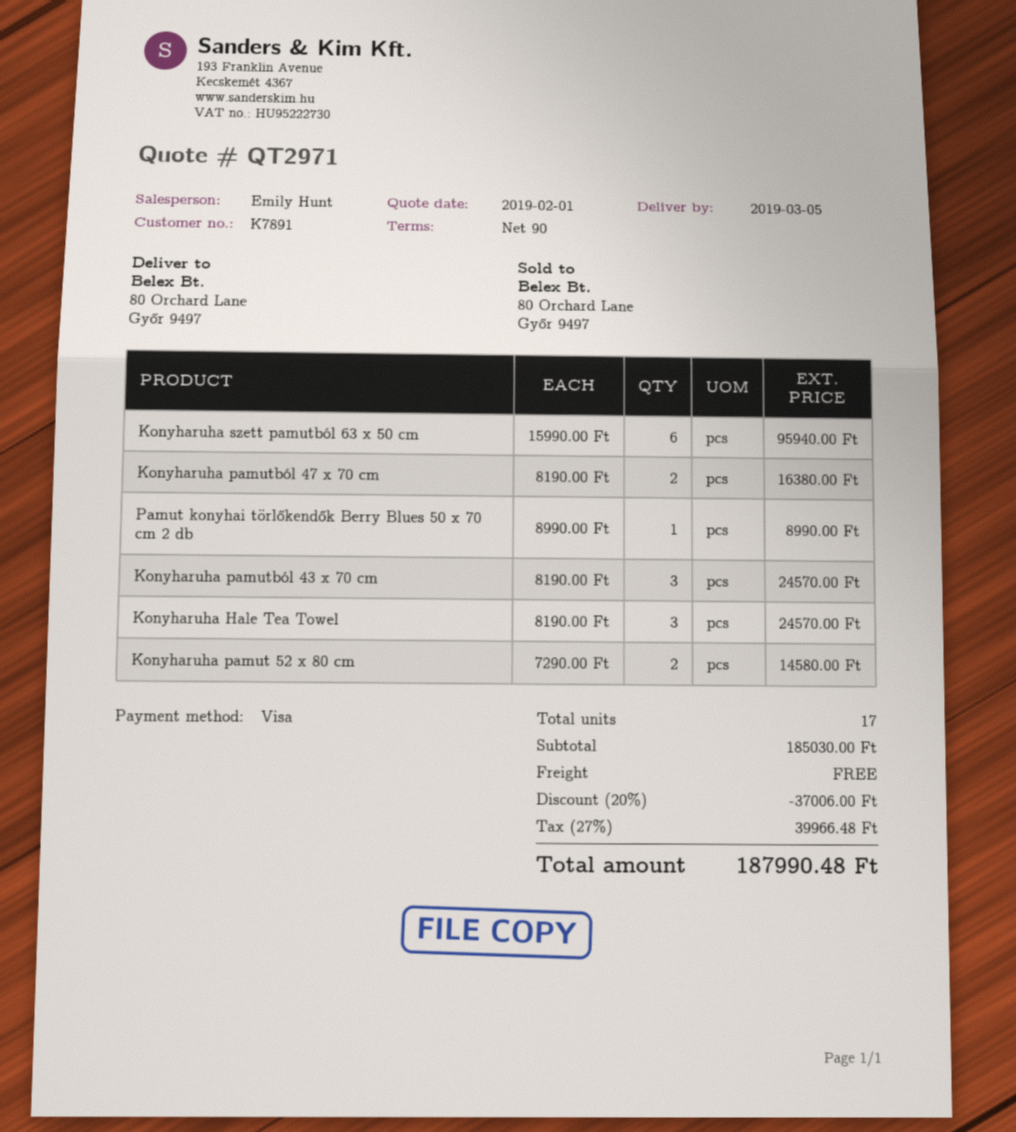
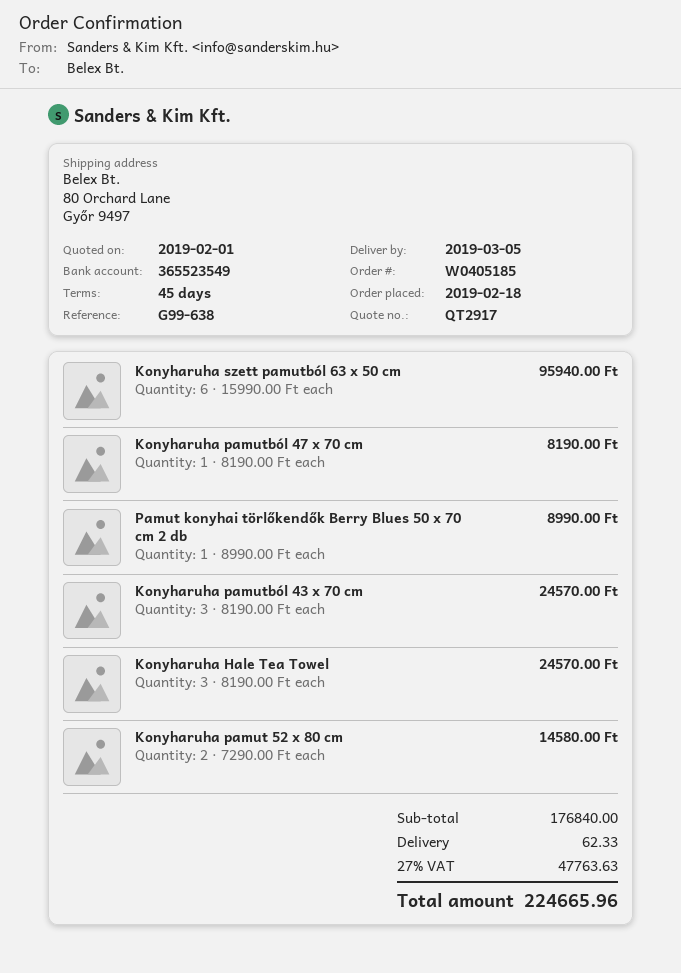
quote number: QT2971 -> QT2917
payment terms: 90 days -> 45 days
Konyharuha pamutból 47 x 70 cm: 2 x 8190.00 = 16380.00 -> 1 x 8190.00 = 8190.00
subtotal: 185030.00 -> 176840.00
discount: 20% = 37006.00 -> none
shipping: 0.00 -> 62.33
tax: 27% = 39966.48 -> 27% = 47763.63
total: 187990.48 -> 224665.96

